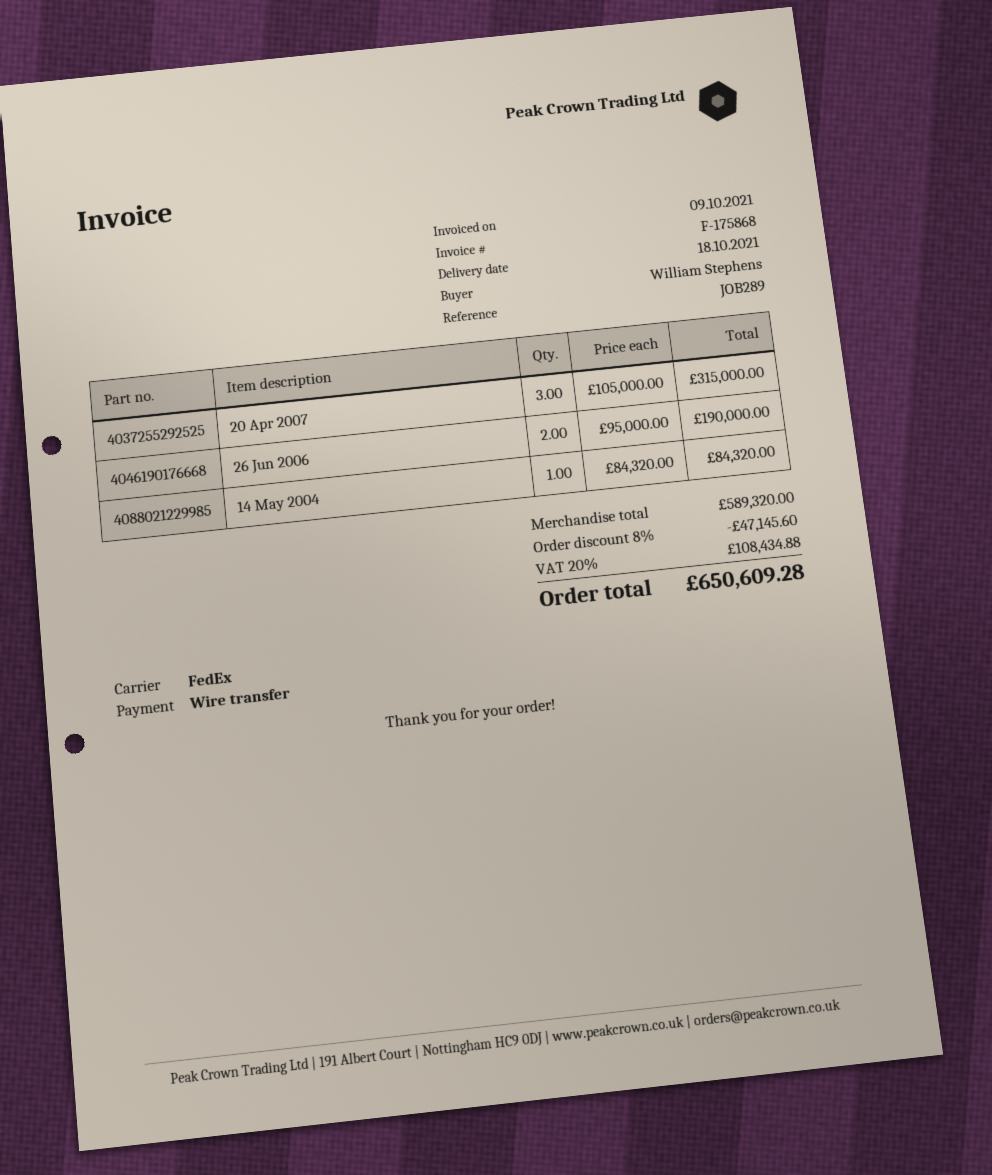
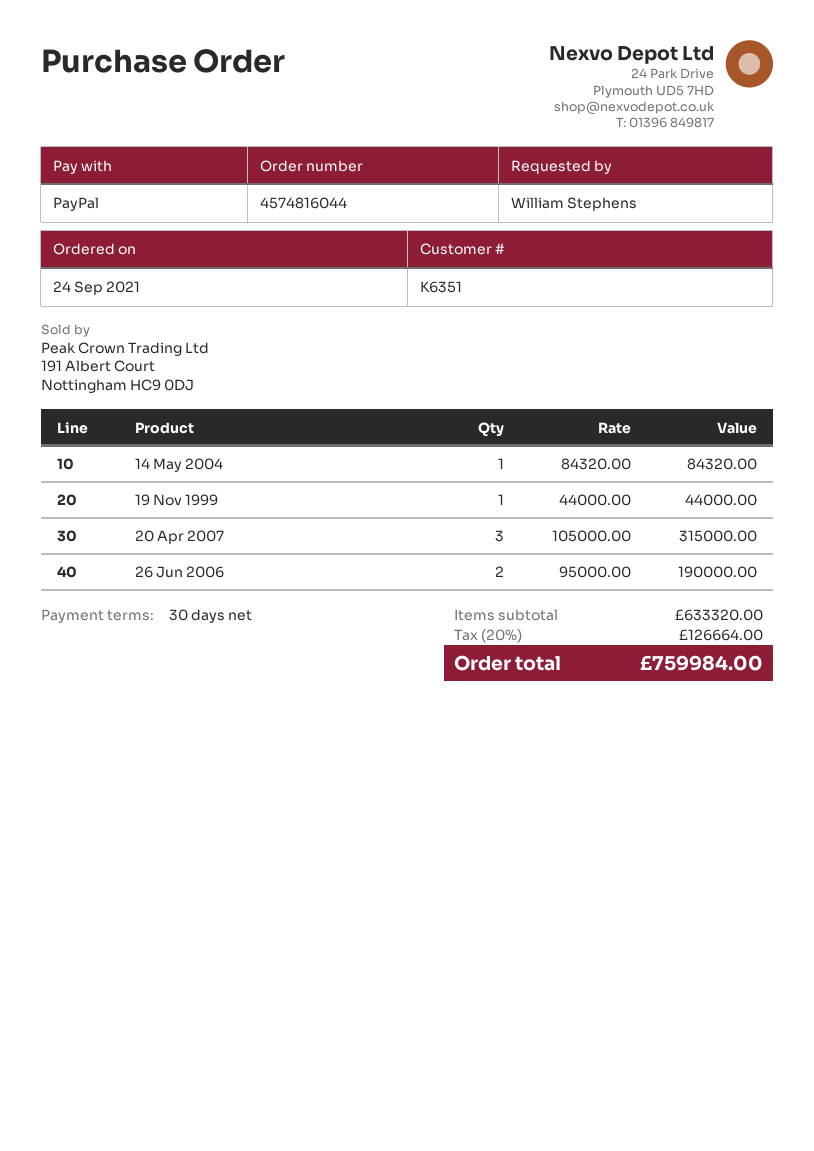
payment method: bank transfer -> PayPal
19 Nov 1999: none -> 1 x 44000.00 = 44000.00
subtotal: 589320.00 -> 633320.00
discount: 8% = 47145.60 -> none
tax: 20% = 108434.88 -> 20% = 126664.00
total: 650609.28 -> 759984.00

